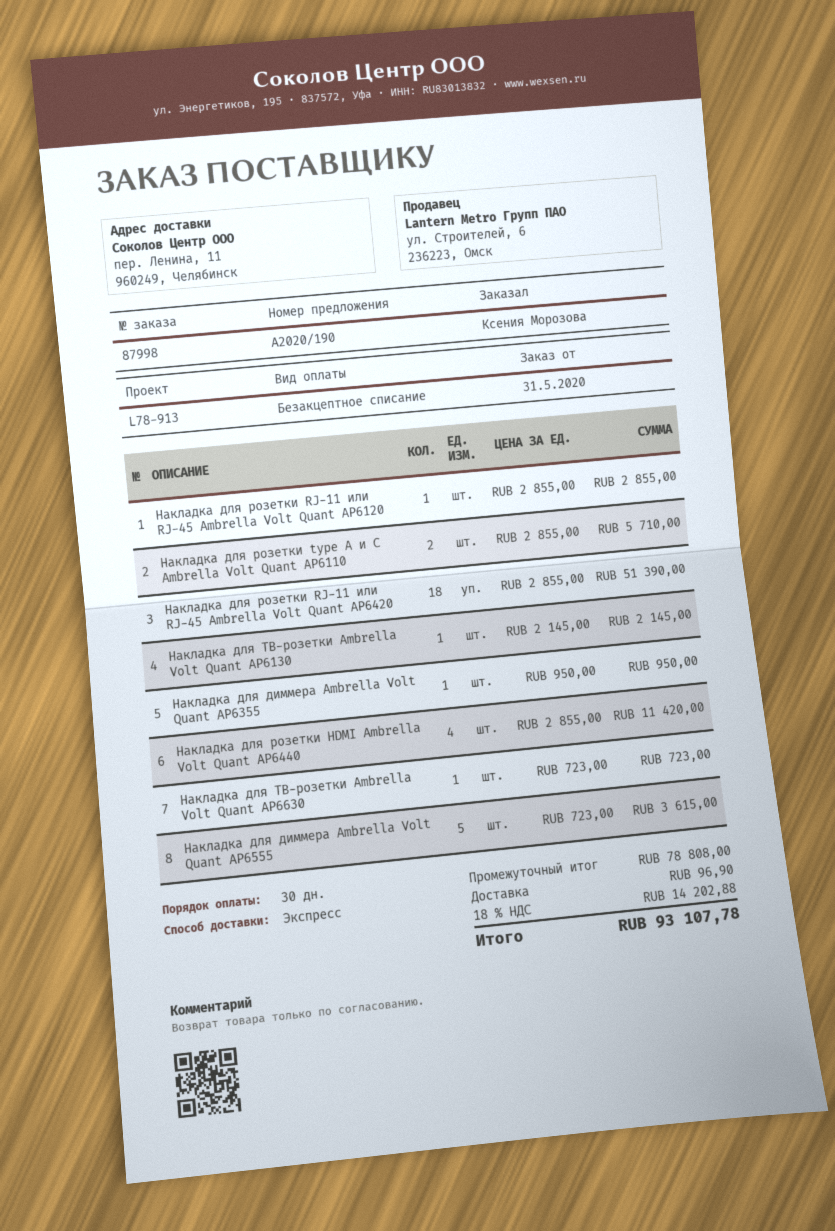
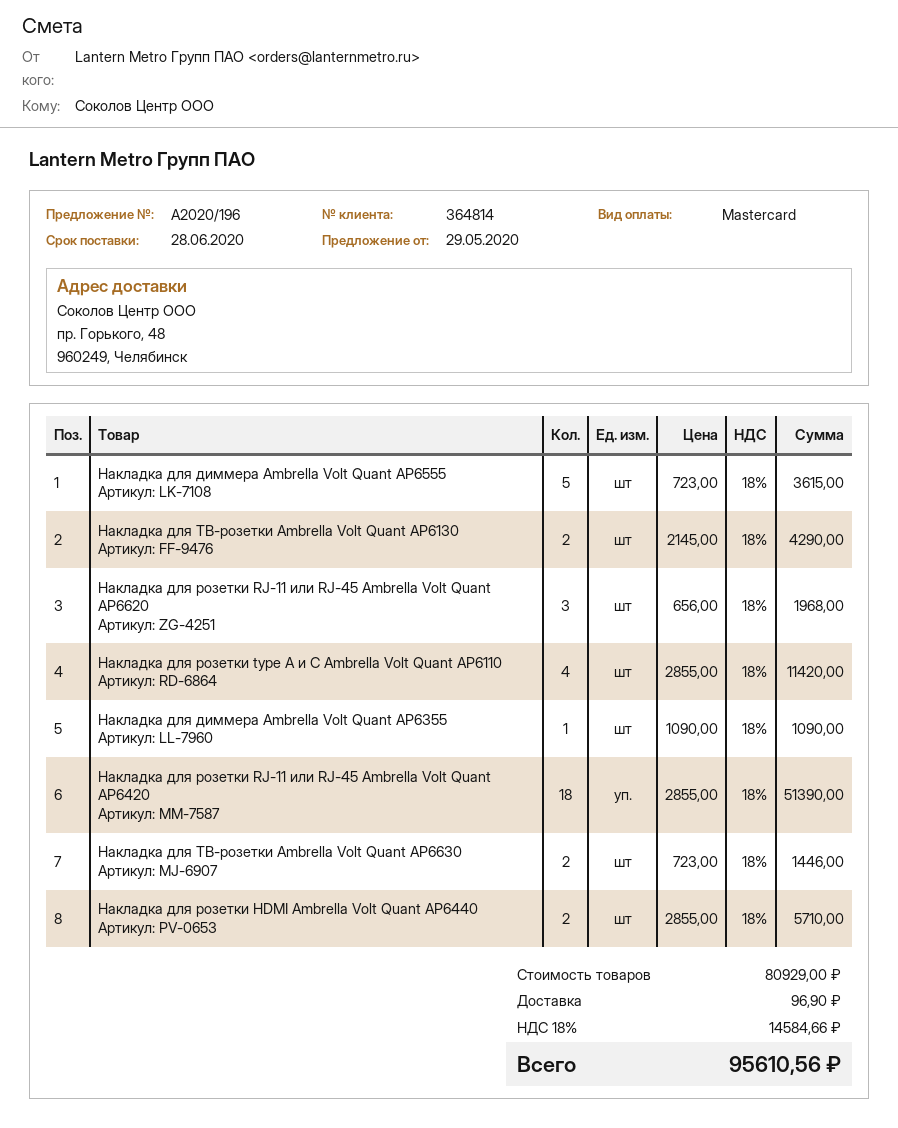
quote number: A2020/190 -> A2020/196
payment method: direct debit -> Mastercard
ship to: пер. Ленина, 11, 960249, Челябинск -> пр. Горького, 48, 960249, Челябинск
Накладка для розетки RJ-11 или RJ-45 Ambrella Volt Quant AP6120: 1 x 2855.00 = 2855.00 -> none
Накладка для розетки type A и C Ambrella Volt Quant AP6110: 2 x 2855.00 = 5710.00 -> 4 x 2855.00 = 11420.00
Накладка для ТВ-розетки Ambrella Volt Quant AP6130: 1 x 2145.00 = 2145.00 -> 2 x 2145.00 = 4290.00
Накладка для диммера Ambrella Volt Quant AP6355: 1 x 950.00 = 950.00 -> 1 x 1090.00 = 1090.00
Накладка для розетки HDMI Ambrella Volt Quant AP6440: 4 x 2855.00 = 11420.00 -> 2 x 2855.00 = 5710.00
Накладка для ТВ-розетки Ambrella Volt Quant AP6630: 1 x 723.00 = 723.00 -> 2 x 723.00 = 1446.00
Накладка для розетки RJ-11 или RJ-45 Ambrella Volt Quant AP6620: none -> 3 x 656.00 = 1968.00
subtotal: 78808.00 -> 80929.00
tax: 18% = 14202.88 -> 18% = 14584.66
total: 93107.78 -> 95610.56

